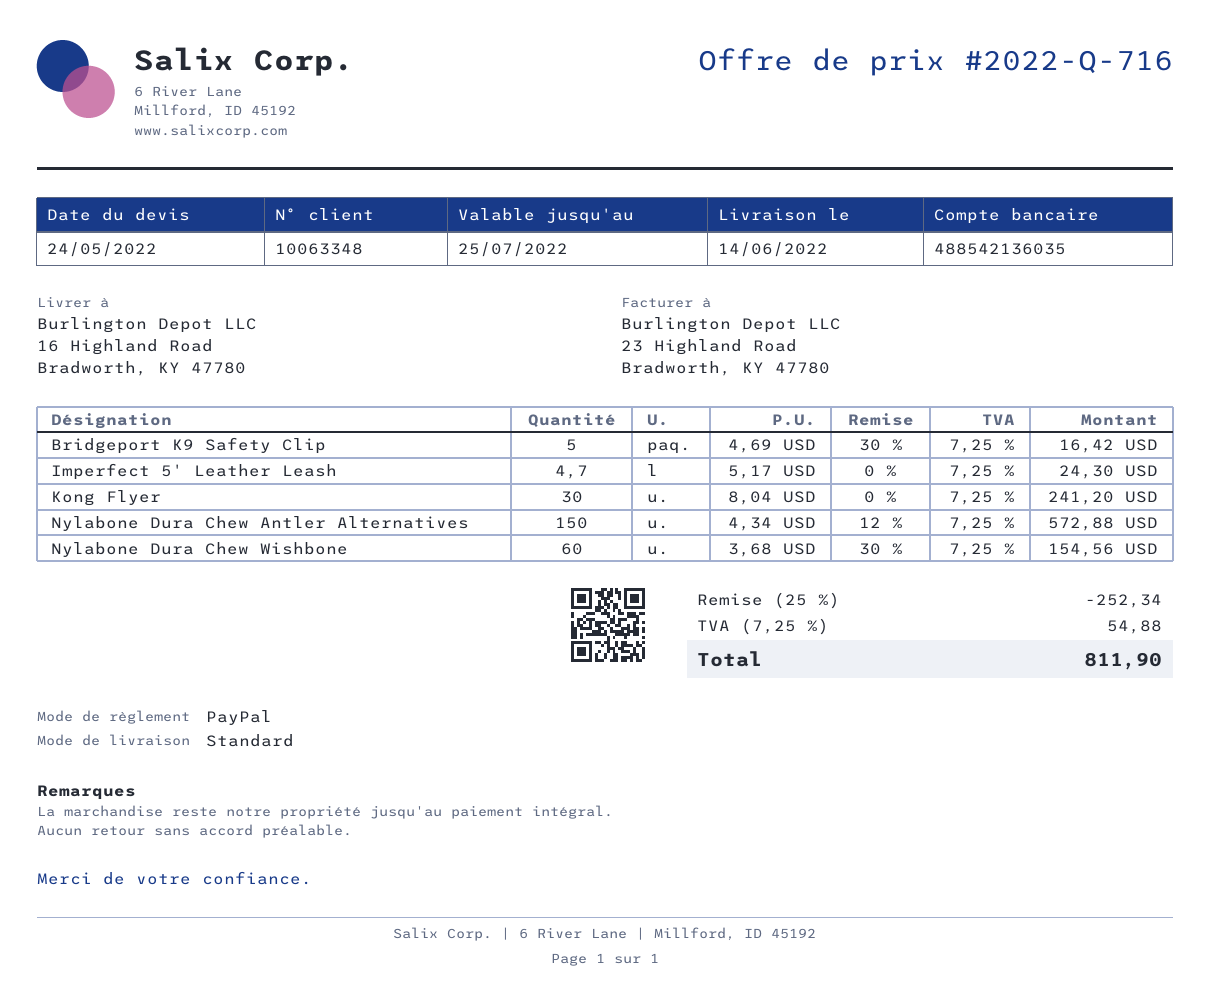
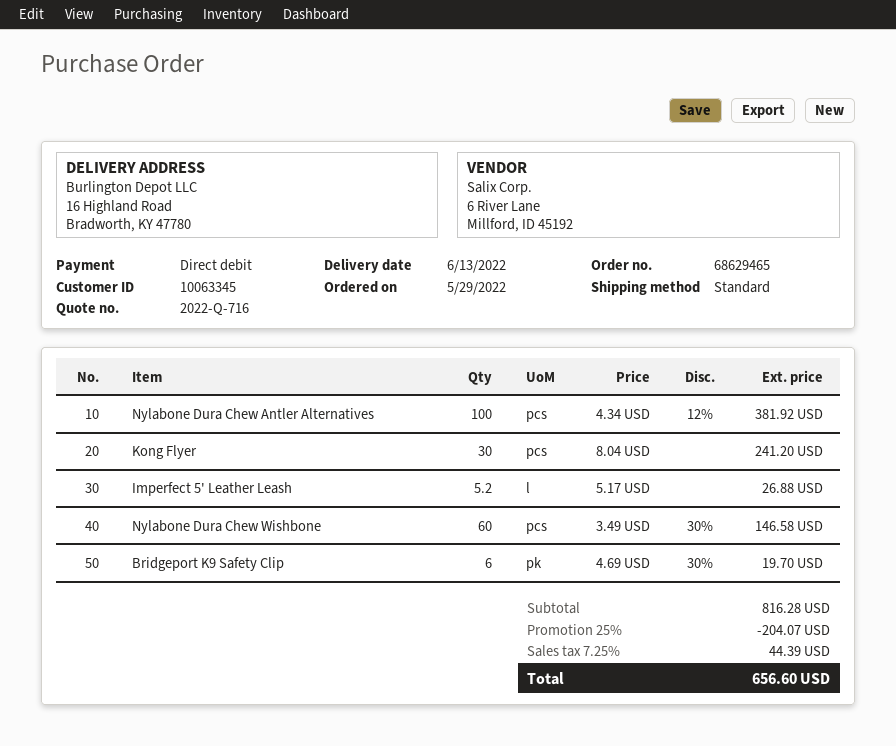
delivery date: 2022-06-14 -> 2022-06-13
customer number: 10063348 -> 10063345
payment method: PayPal -> direct debit
Bridgeport K9 Safety Clip: 5 x 4.69 - 30% = 16.42 -> 6 x 4.69 - 30% = 19.70
Imperfect 5' Leather Leash: 4.7 x 5.17 = 24.30 -> 5.2 x 5.17 = 26.88
Nylabone Dura Chew Antler Alternatives: 150 x 4.34 - 12% = 572.88 -> 100 x 4.34 - 12% = 381.92
Nylabone Dura Chew Wishbone: 60 x 3.68 - 30% = 154.56 -> 60 x 3.49 - 30% = 146.58
discount: 25% = 252.34 -> 25% = 204.07
tax: 7.25% = 54.88 -> 7.25% = 44.39
total: 811.90 -> 656.60

